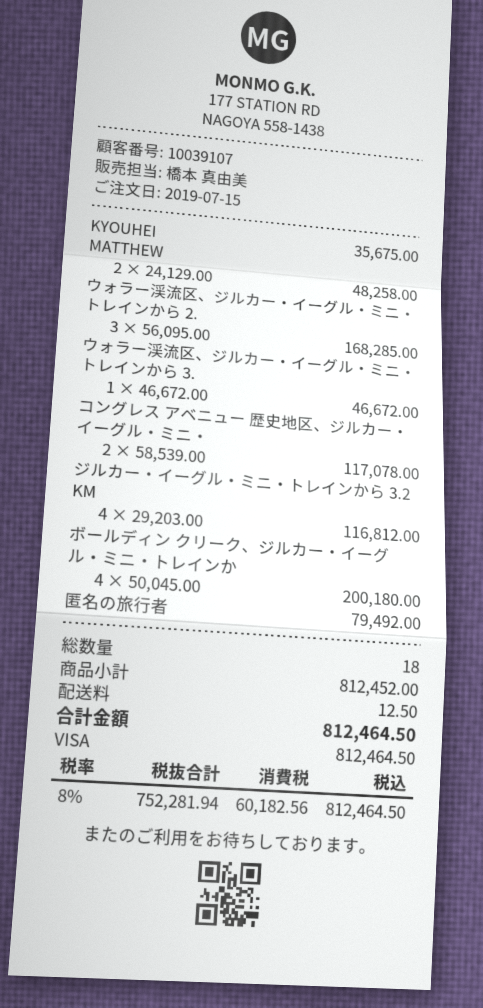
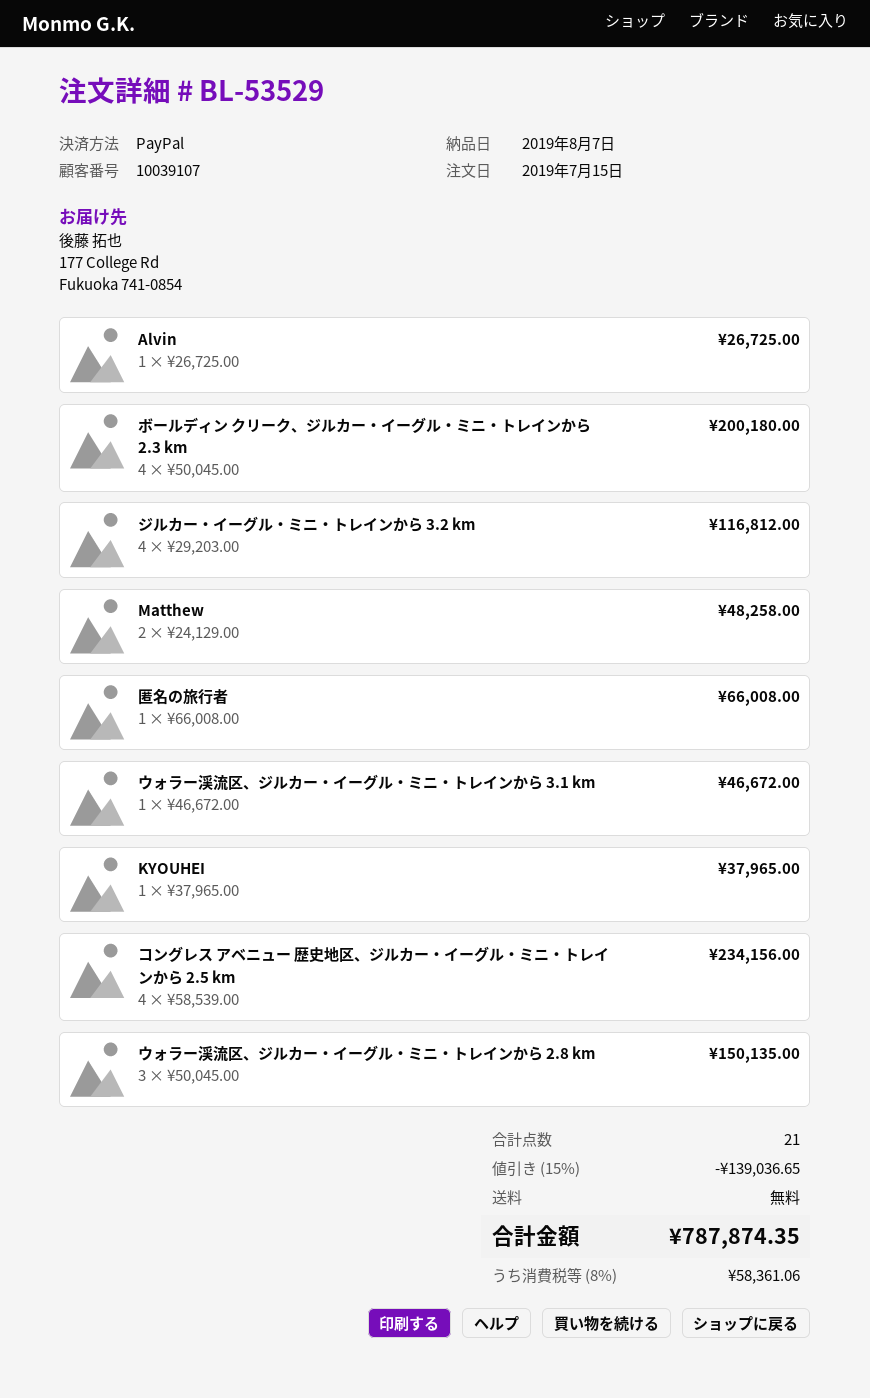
payment method: Visa -> PayPal
KYOUHEI: 1 x 35675.00 = 35675.00 -> 1 x 37965.00 = 37965.00
ウォラー渓流区、ジルカー・イーグル・ミニ・トレインから 2.: 3 x 56095.00 = 168285.00 -> 3 x 50045.00 = 150135.00
コングレス アベニュー 歴史地区、ジルカー・イーグル・ミニ・: 2 x 58539.00 = 117078.00 -> 4 x 58539.00 = 234156.00
匿名の旅行者: 1 x 79492.00 = 79492.00 -> 1 x 66008.00 = 66008.00
Alvin: none -> 1 x 26725.00 = 26725.00
total quantity: 18 -> 21
discount: none -> 15% = 139036.65
shipping: 12.50 -> 0.00
tax: 8% = 60182.56 -> 8% = 58361.06
total: 812464.50 -> 787874.35

